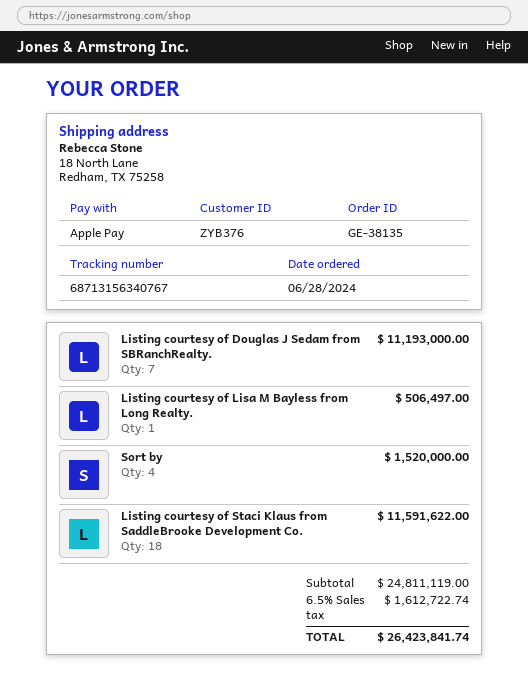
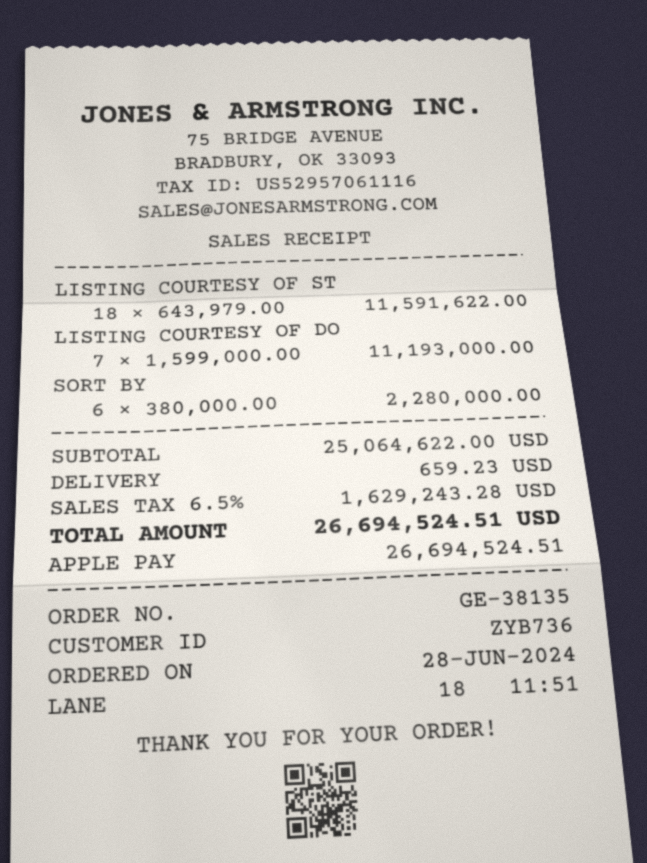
customer number: ZYB376 -> ZYB736
Listing courtesy of Lisa M Bayless from Long Realty.: 1 for 506497.00 -> none
Sort by: 4 for 1520000.00 -> 6 for 2280000.00
subtotal: 24811119.00 -> 25064622.00
shipping: none -> 659.23
tax: 6.5% = 1612722.74 -> 6.5% = 1629243.28
total: 26423841.74 -> 26694524.51

